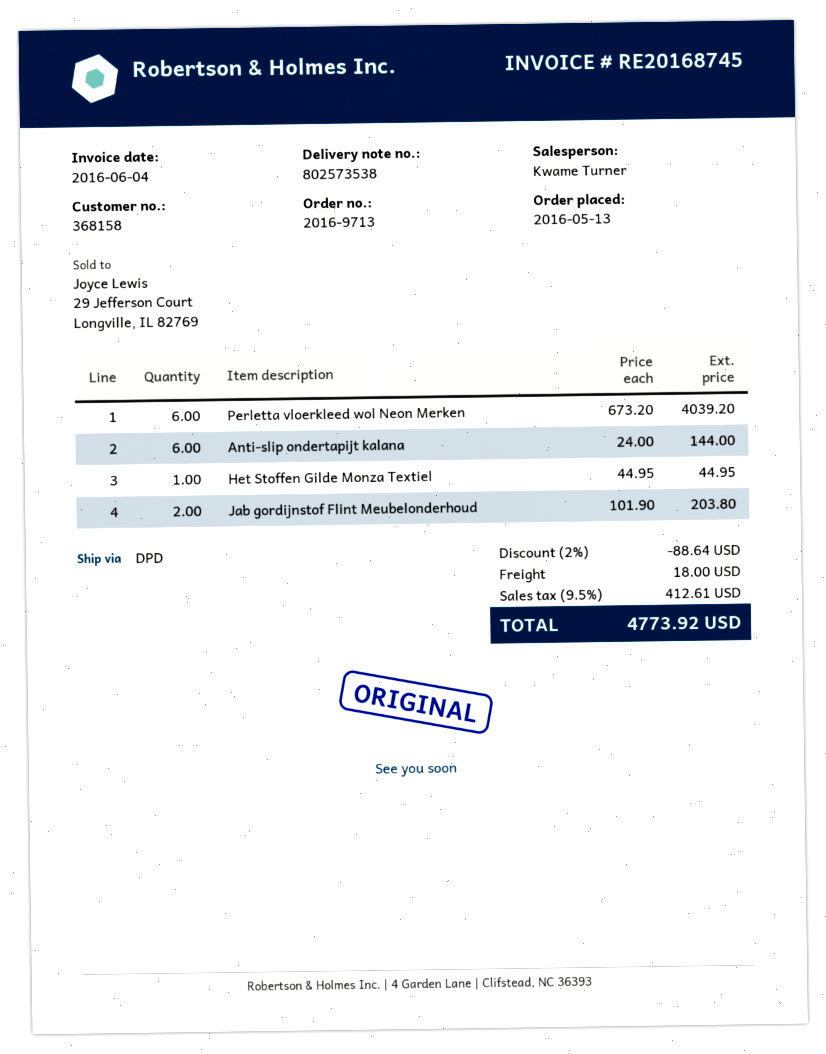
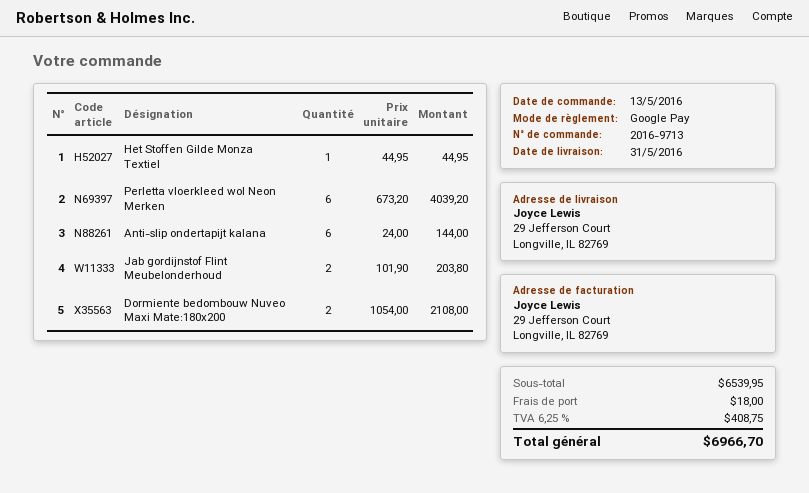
Dormiente bedombouw Nuveo Maxi Mate:180x200: none -> 2 x 1054.00 = 2108.00
discount: 2% = 88.64 -> none
tax: 9.5% = 412.61 -> 6.25% = 408.75
total: 4773.92 -> 6966.70

